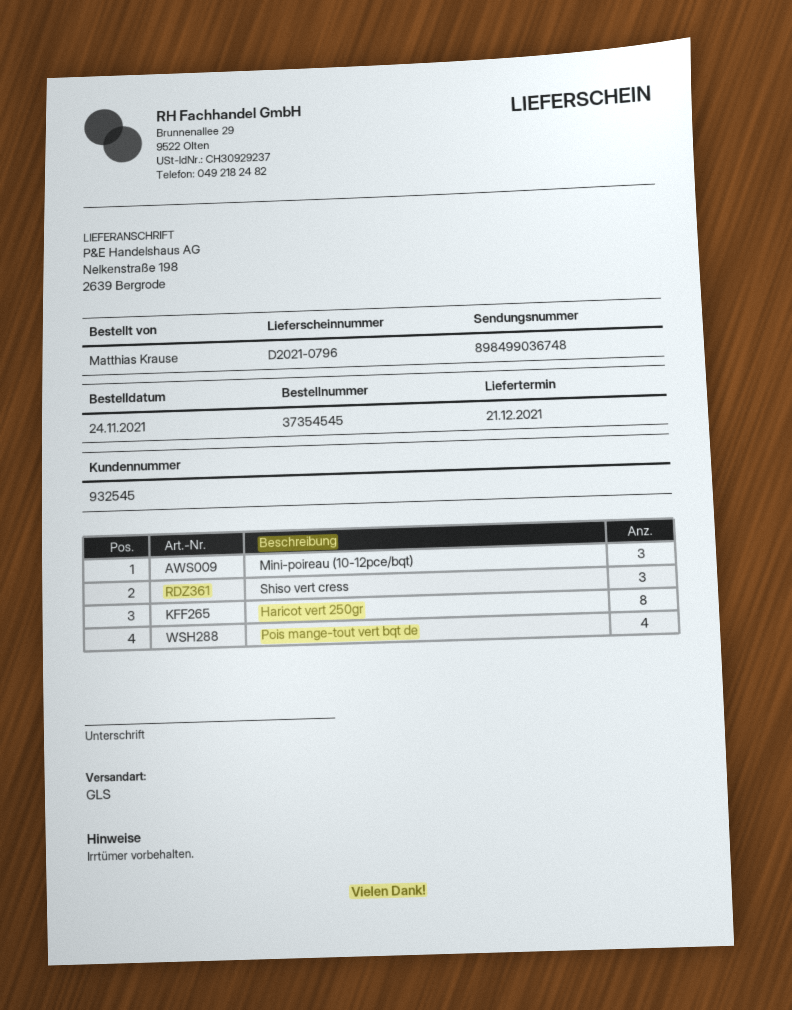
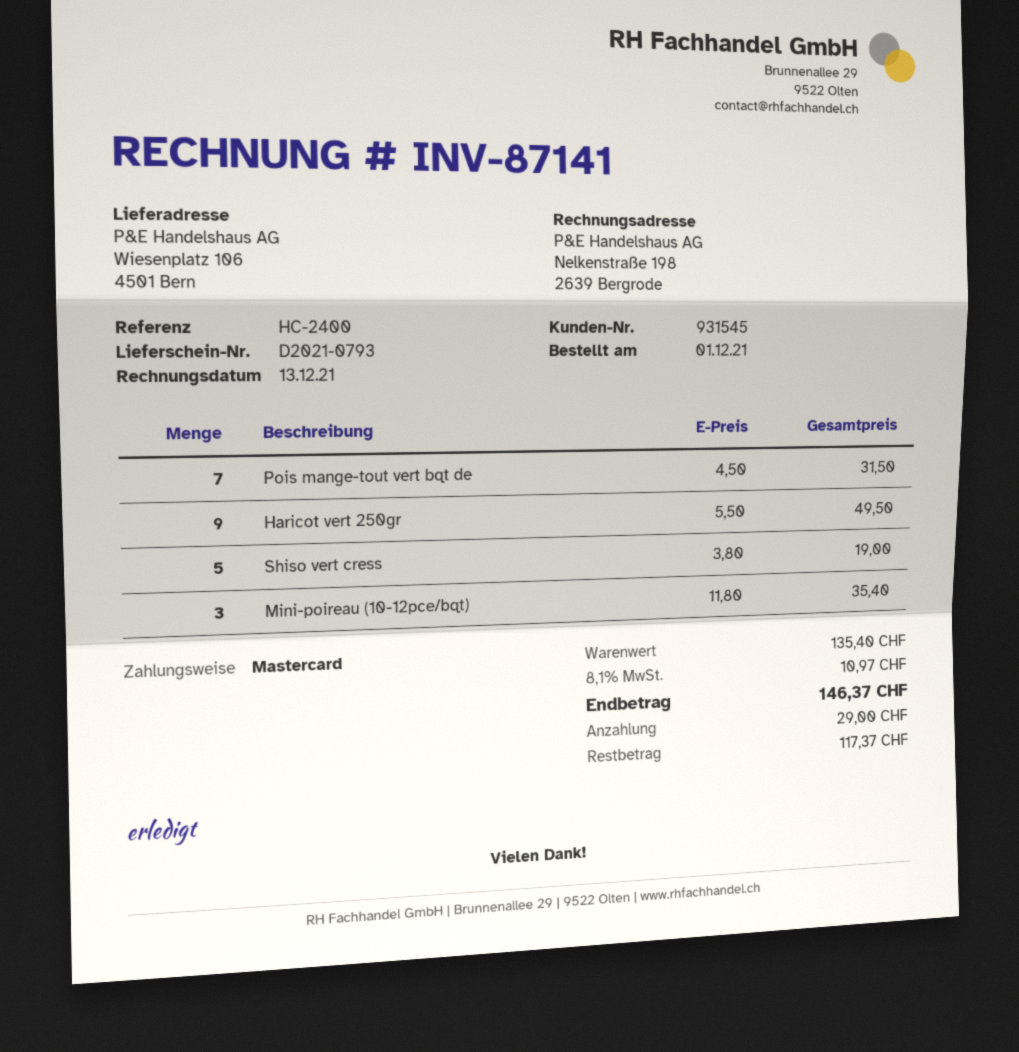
order date: 2021-11-24 -> 2021-12-01
delivery note number: D2021-0796 -> D2021-0793
customer number: 932545 -> 931545
ship to: Nelkenstraße 198, 2639 Bergrode -> Wiesenplatz 106, 4501 Bern
Shiso vert cress: 3 -> 5
Haricot vert 250gr: 8 -> 9
Pois mange-tout vert bqt de: 4 -> 7

